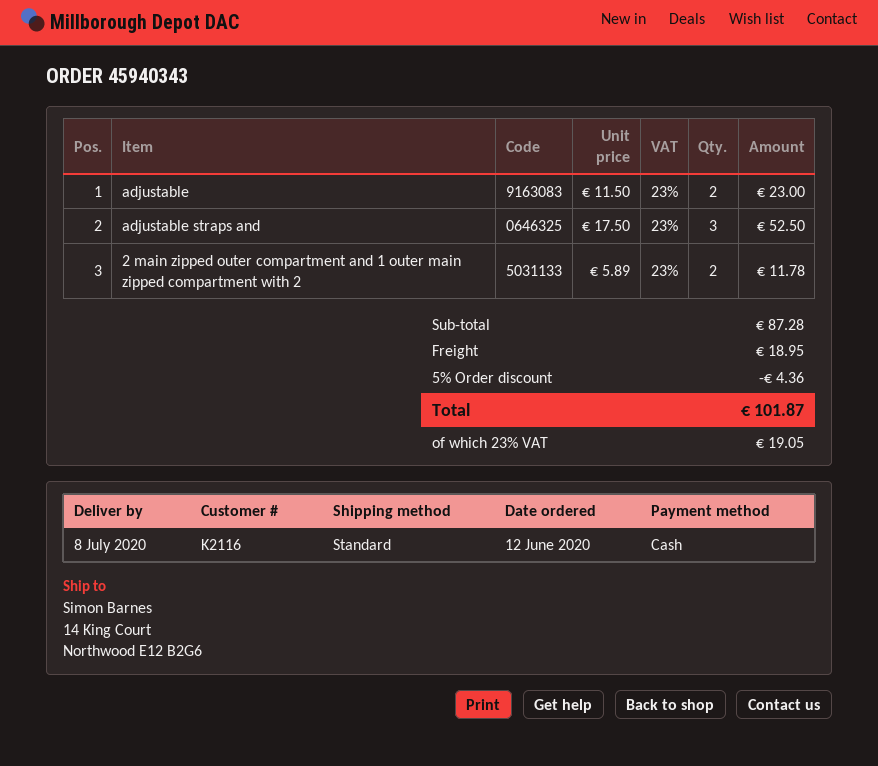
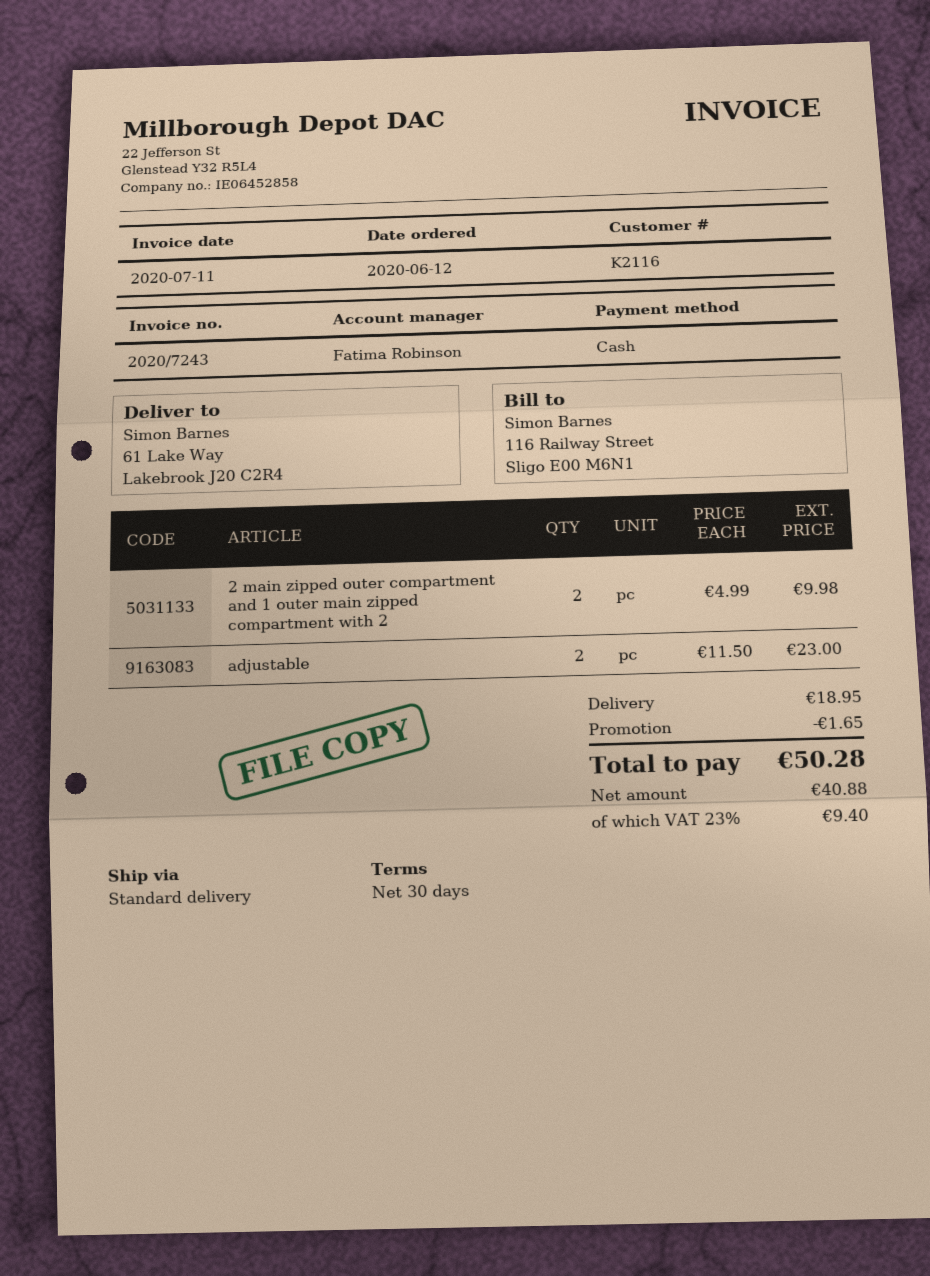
ship to: 14 King Court, Northwood E12 B2G6 -> 61 Lake Way, Lakebrook J20 C2R4
adjustable straps and: 3 x 17.50 = 52.50 -> none
2 main zipped outer compartment and 1 outer main zipped compartment with 2: 2 x 5.89 = 11.78 -> 2 x 4.99 = 9.98
discount: 4.36 -> 1.65
tax: 23% = 19.05 -> 23% = 9.40
total: 101.87 -> 50.28

